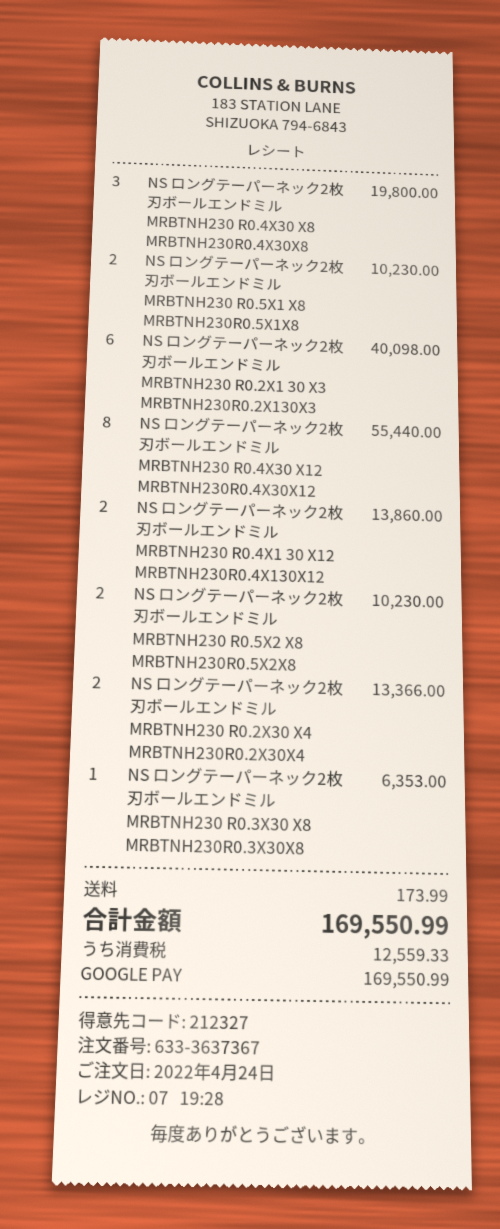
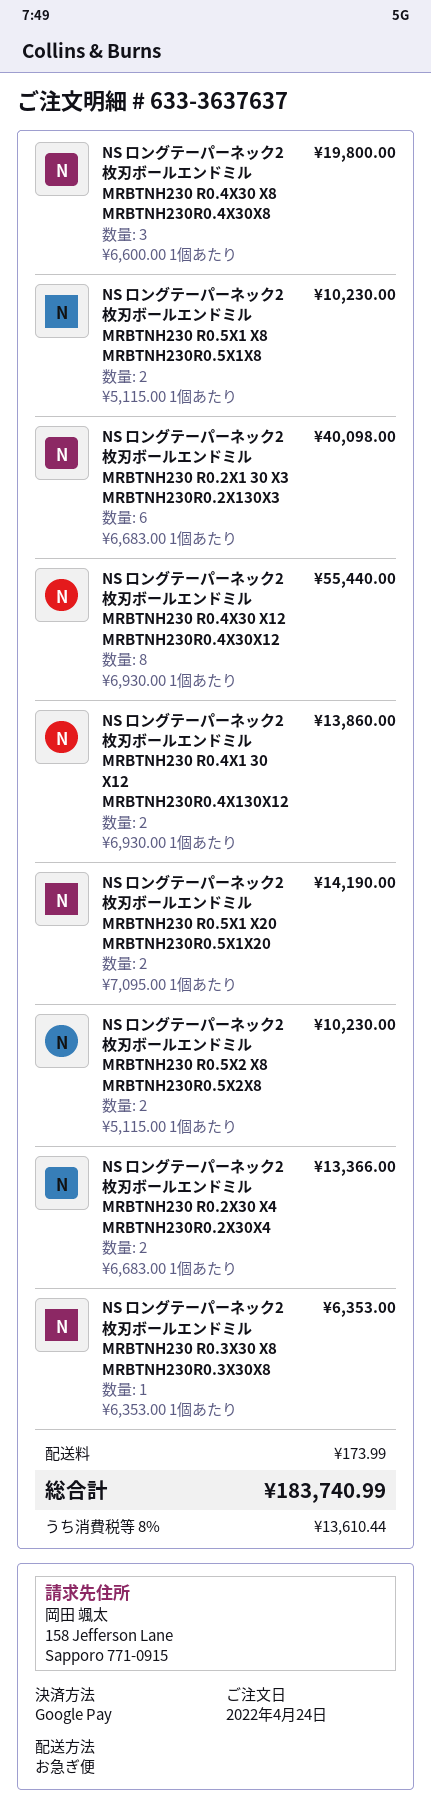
order number: 633-3637367 -> 633-3637637
NS ロングテーパーネック2枚刃ボールエンドミル MRBTNH230 R0.5X1 X20 MRBTNH230R0.5X1X20: none -> 2 for 14190.00
tax: 12559.33 -> 13610.44
total: 169550.99 -> 183740.99

